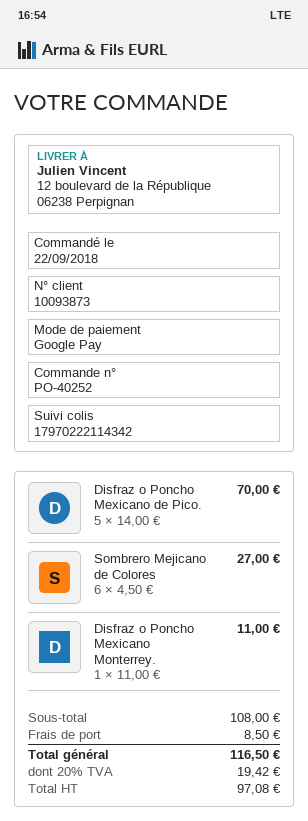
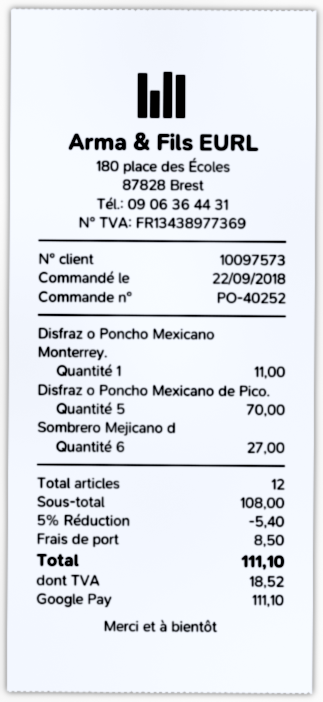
customer number: 10093873 -> 10097573
discount: none -> 5% = 5.40
tax: 19.42 -> 18.52
total: 116.50 -> 111.10

